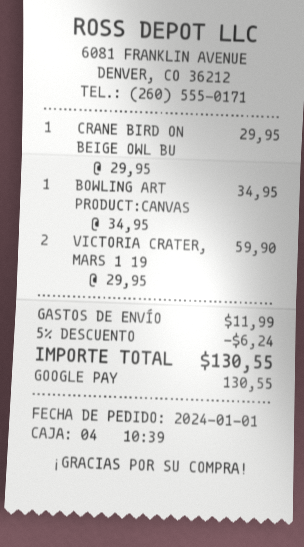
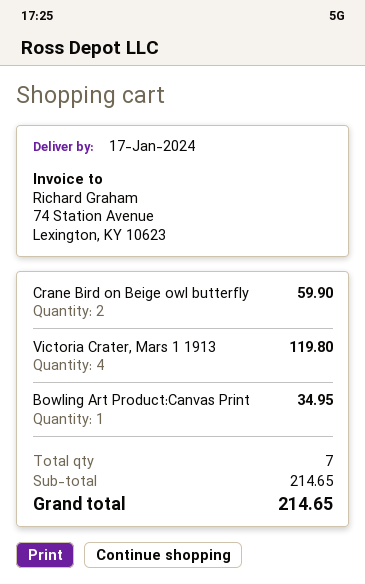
CRANE BIRD ON BEIGE OWL BU: 1 for 29.95 -> 2 for 59.90
VICTORIA CRATER, MARS 1 19: 2 for 59.90 -> 4 for 119.80
discount: 5% = 6.24 -> none
shipping: 11.99 -> none
total: 130.55 -> 214.65

